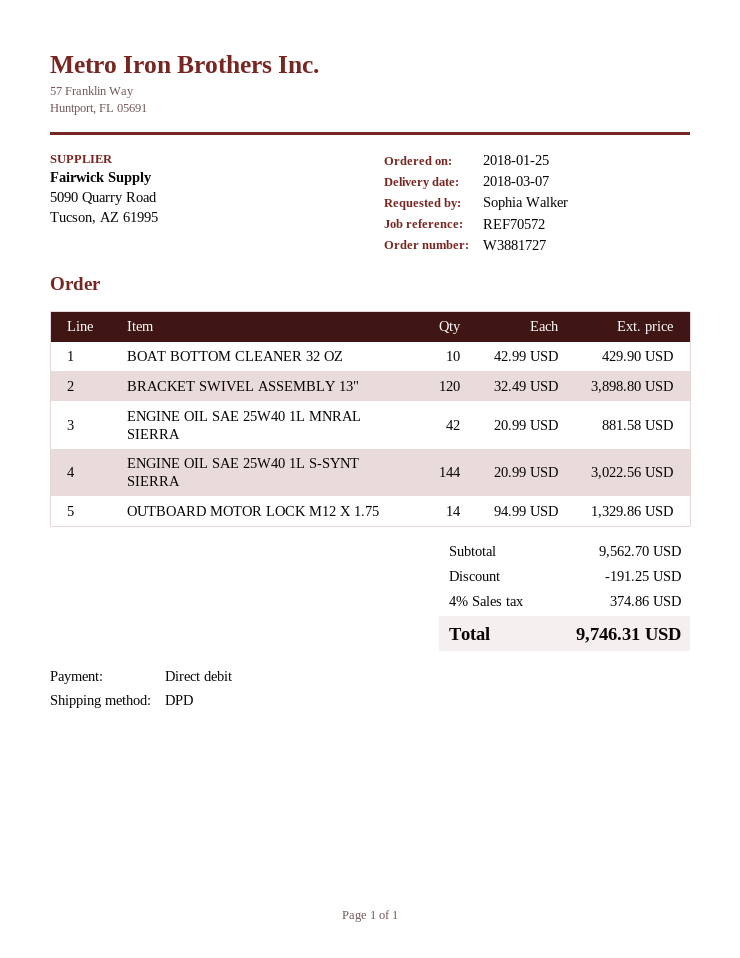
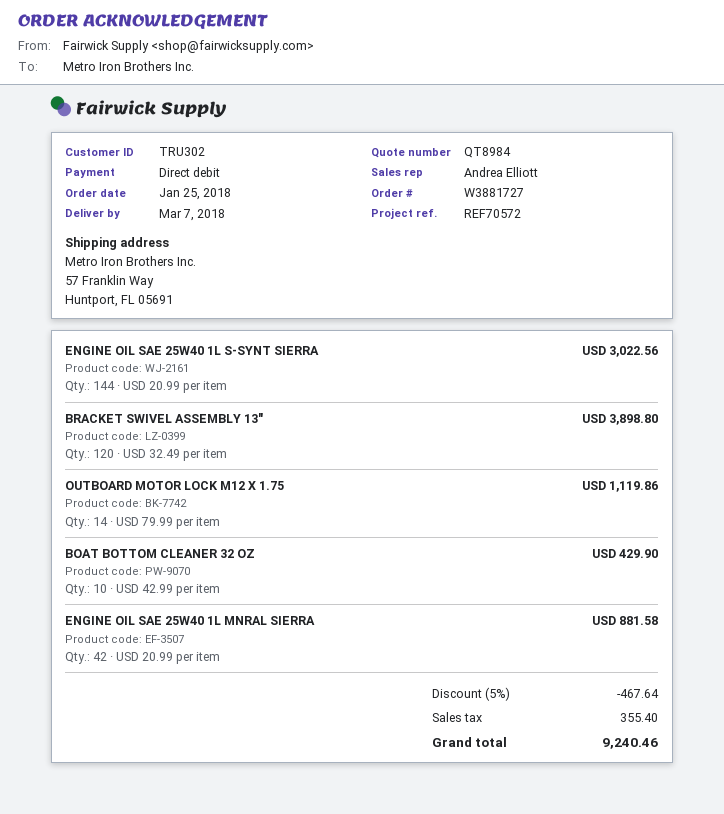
OUTBOARD MOTOR LOCK M12 X 1.75: 14 x 94.99 = 1329.86 -> 14 x 79.99 = 1119.86
discount: 191.25 -> 467.64
tax: 374.86 -> 355.40
total: 9746.31 -> 9240.46

